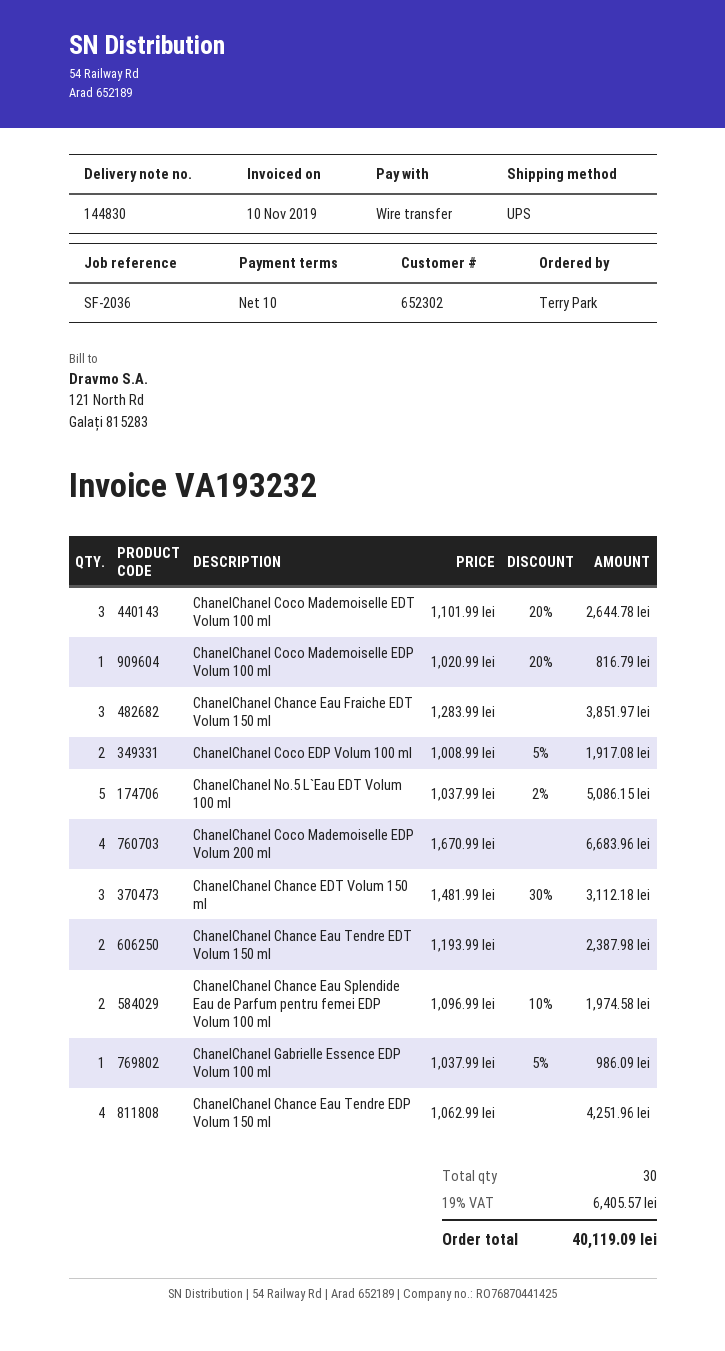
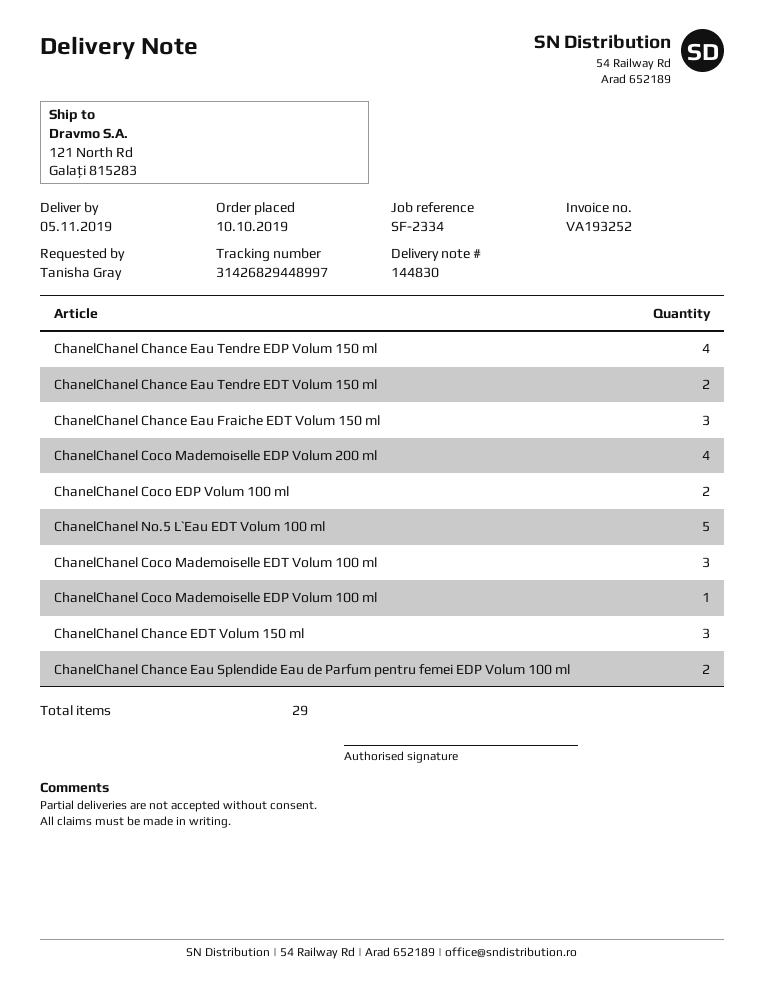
invoice number: VA193232 -> VA193252
reference: SF-2036 -> SF-2334
ordered by: Terry Park -> Tanisha Gray
ChanelChanel Gabrielle Essence EDP Volum 100 ml: 1 -> none
total quantity: 30 -> 29

